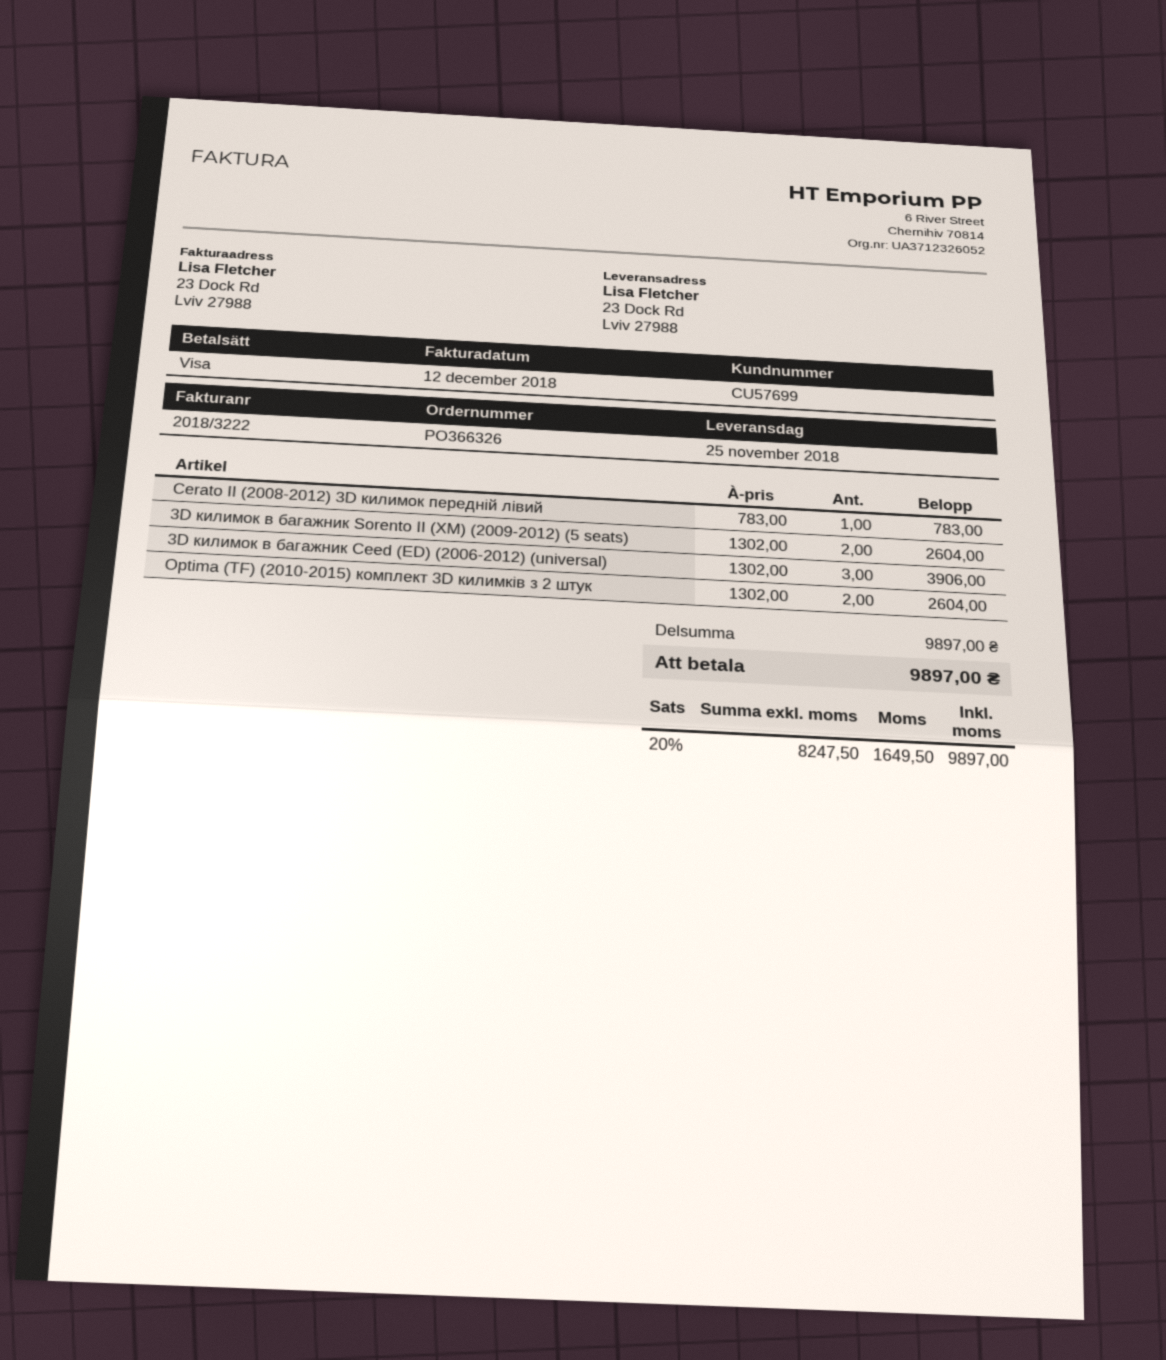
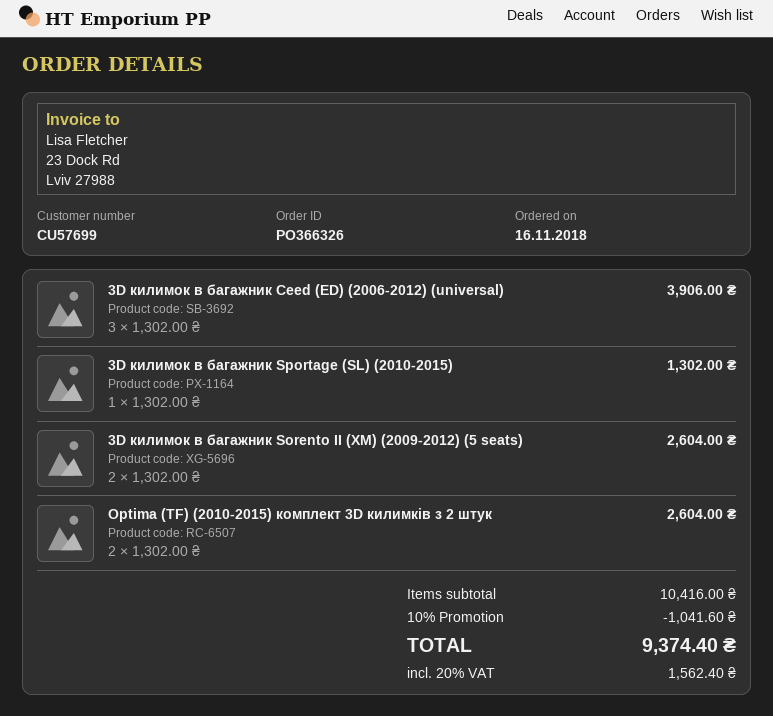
Cerato II (2008-2012) 3D килимок передній лівий: 1 x 783.00 = 783.00 -> none
3D килимок в багажник Sportage (SL) (2010-2015): none -> 1 x 1302.00 = 1302.00
subtotal: 9897.00 -> 10416.00
discount: none -> 10% = 1041.60
tax: 20% = 1649.50 -> 20% = 1562.40
total: 9897.00 -> 9374.40

